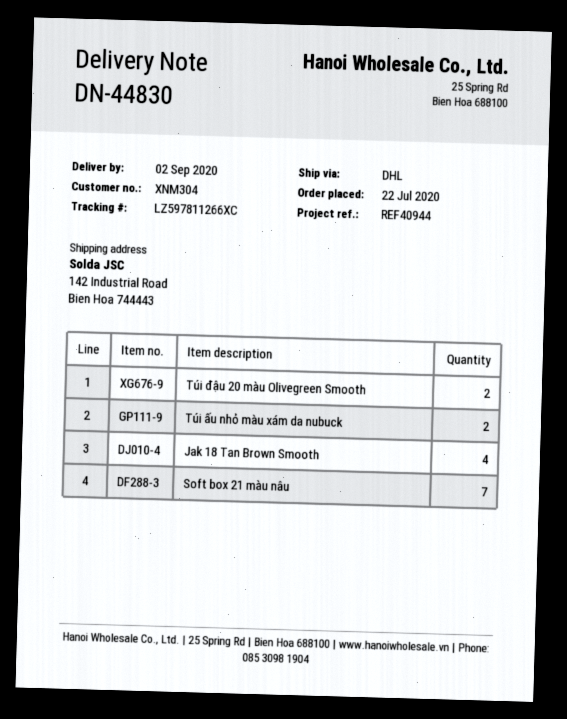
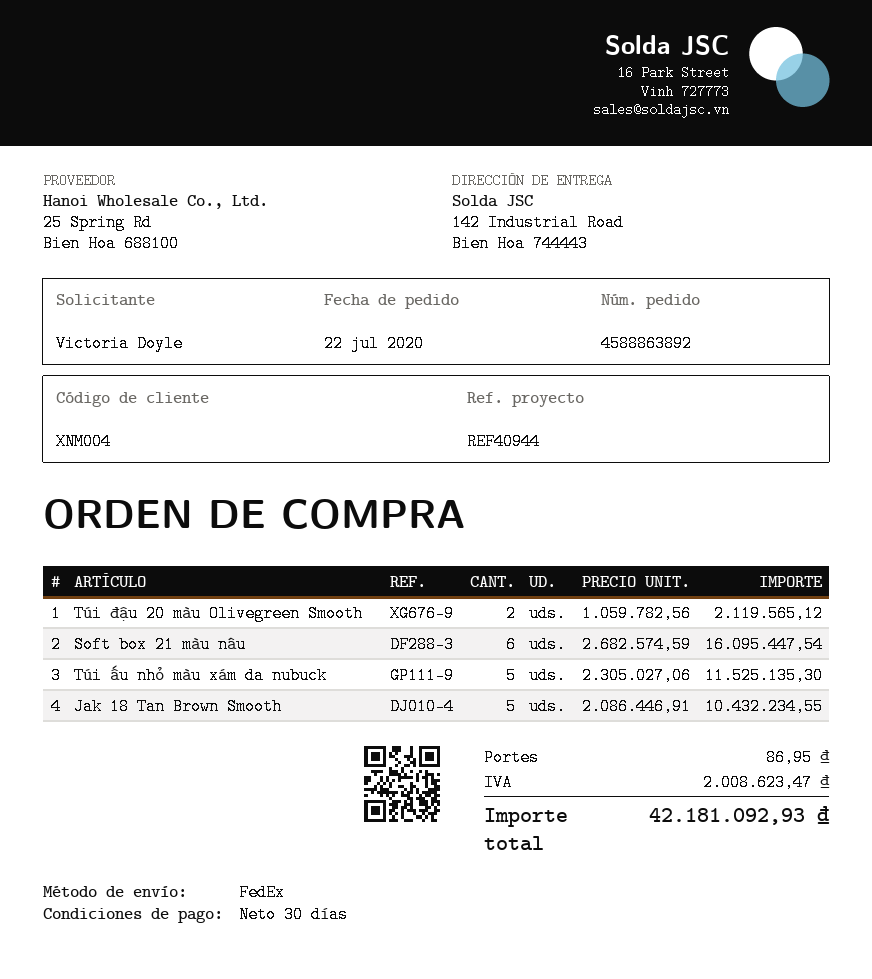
customer number: XNM304 -> XNM004
shipping method: DHL -> FedEx
Túi ấu nhỏ màu xám da nubuck: 2 -> 5
Jak 18 Tan Brown Smooth: 4 -> 5
Soft box 21 màu nâu: 7 -> 6

